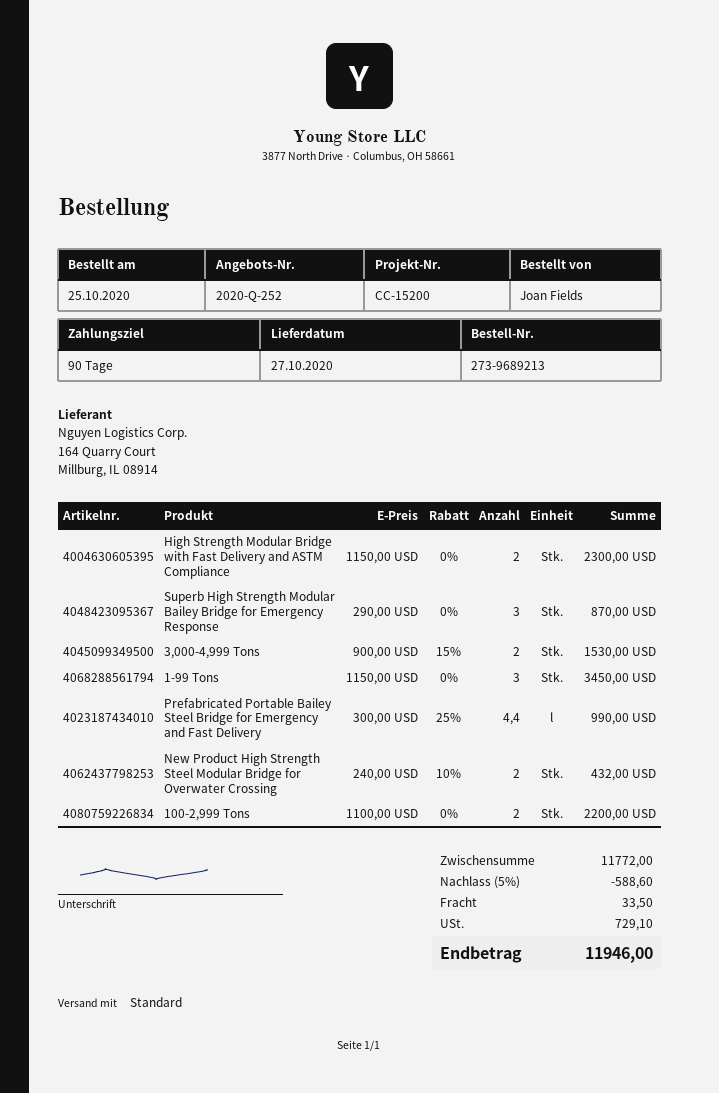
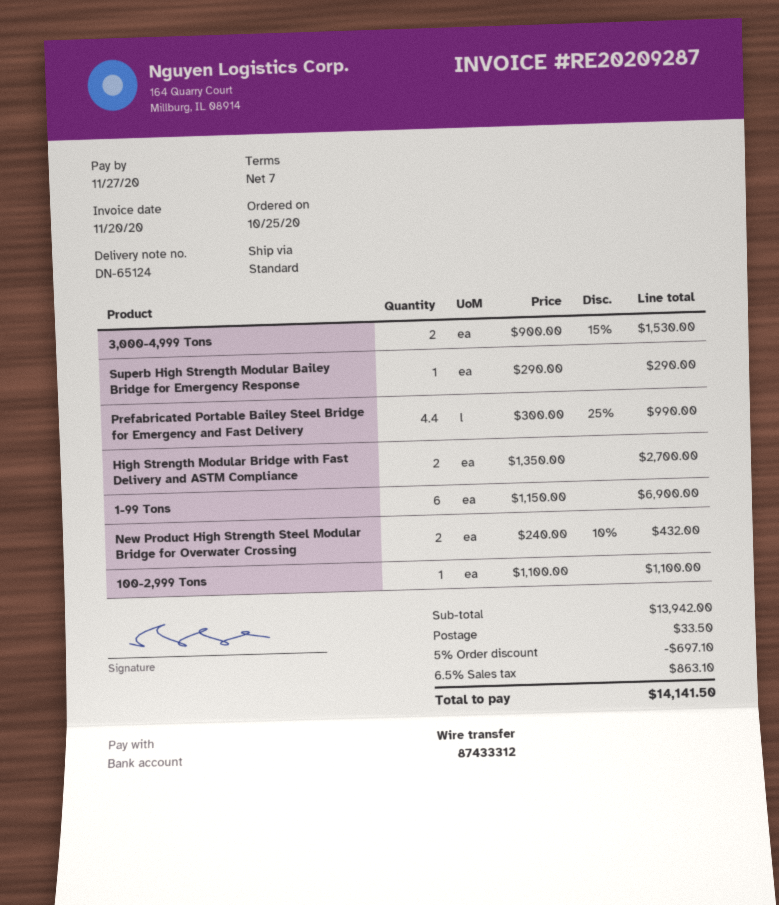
payment terms: 90 days -> 7 days
High Strength Modular Bridge with Fast Delivery and ASTM Compliance: 2 x 1150.00 = 2300.00 -> 2 x 1350.00 = 2700.00
Superb High Strength Modular Bailey Bridge for Emergency Response: 3 x 290.00 = 870.00 -> 1 x 290.00 = 290.00
1-99 Tons: 3 x 1150.00 = 3450.00 -> 6 x 1150.00 = 6900.00
100-2,999 Tons: 2 x 1100.00 = 2200.00 -> 1 x 1100.00 = 1100.00
subtotal: 11772.00 -> 13942.00
discount: 5% = 588.60 -> 5% = 697.10
tax: 729.10 -> 863.10
total: 11946.00 -> 14141.50

